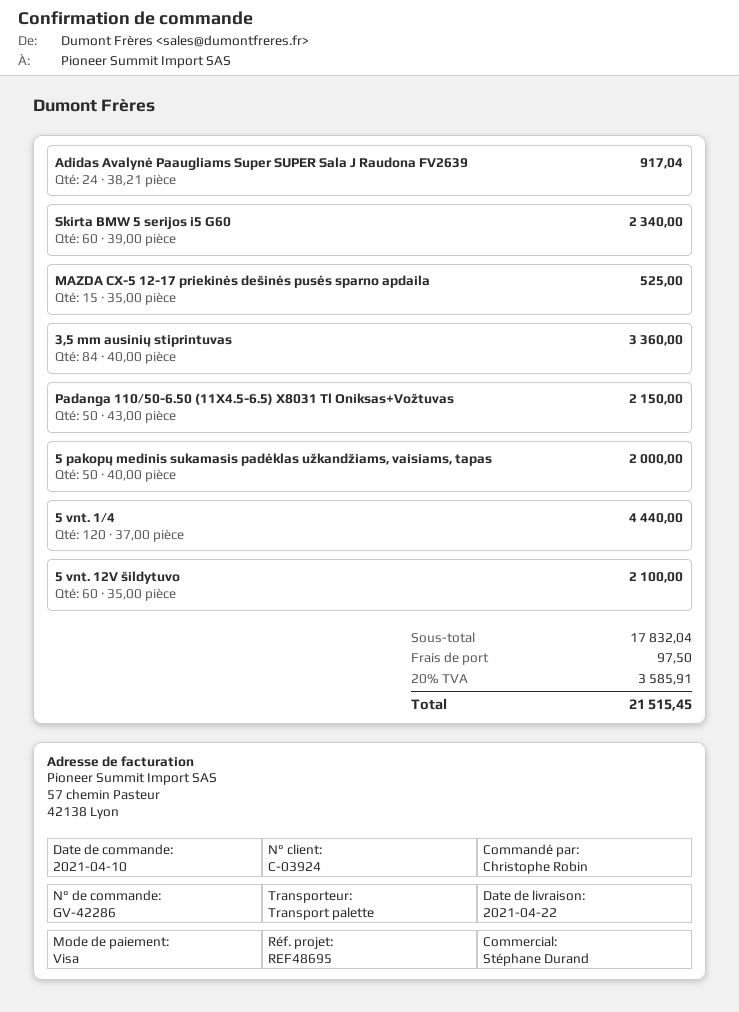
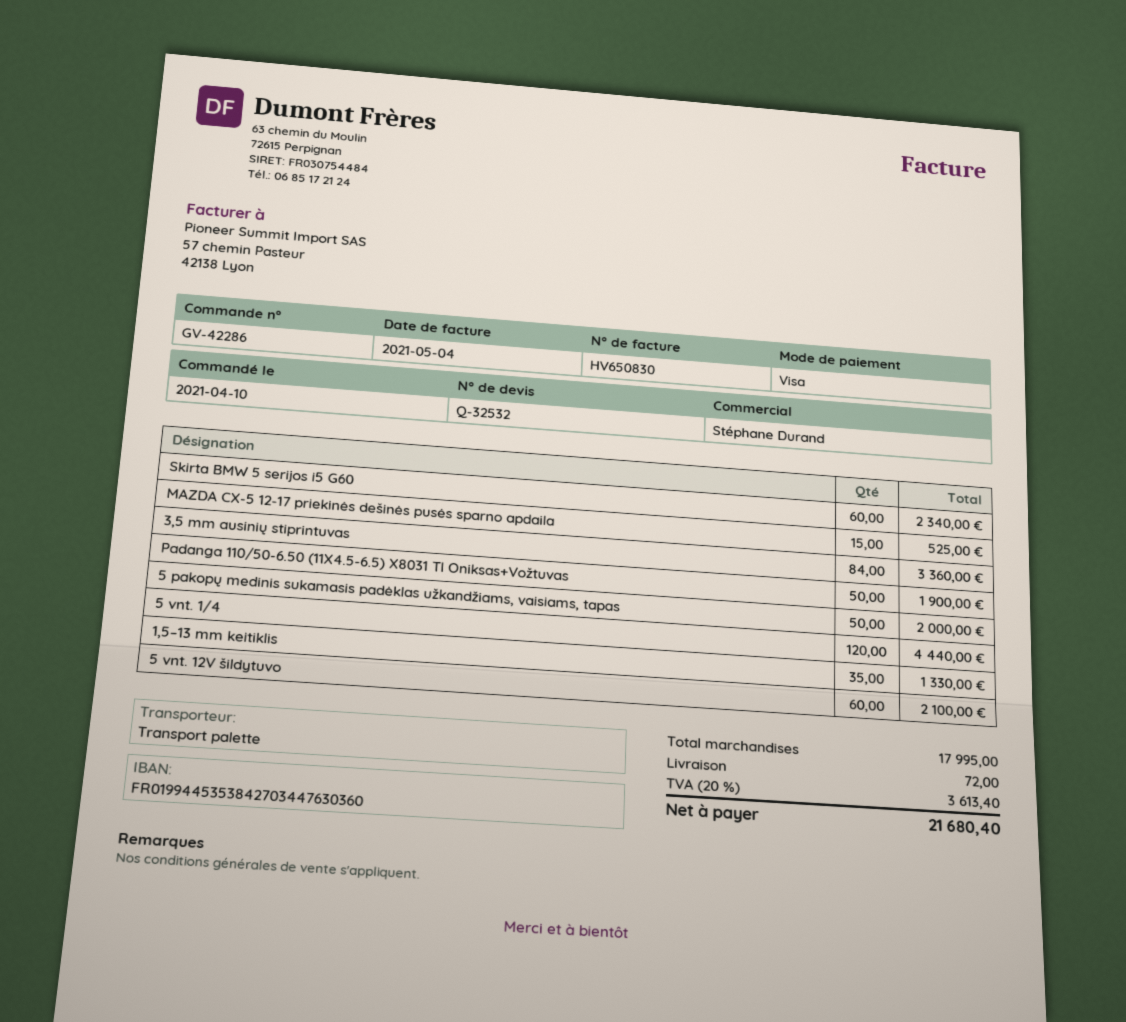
Adidas Avalynė Paaugliams Super SUPER Sala J Raudona FV2639: 24 for 917.04 -> none
Padanga 110/50-6.50 (11X4.5-6.5) X8031 Tl Oniksas+Vožtuvas: 50 for 2150.00 -> 50 for 1900.00
1,5–13 mm keitiklis: none -> 35 for 1330.00
subtotal: 17832.04 -> 17995.00
shipping: 97.50 -> 72.00
tax: 20% = 3585.91 -> 20% = 3613.40
total: 21515.45 -> 21680.40

